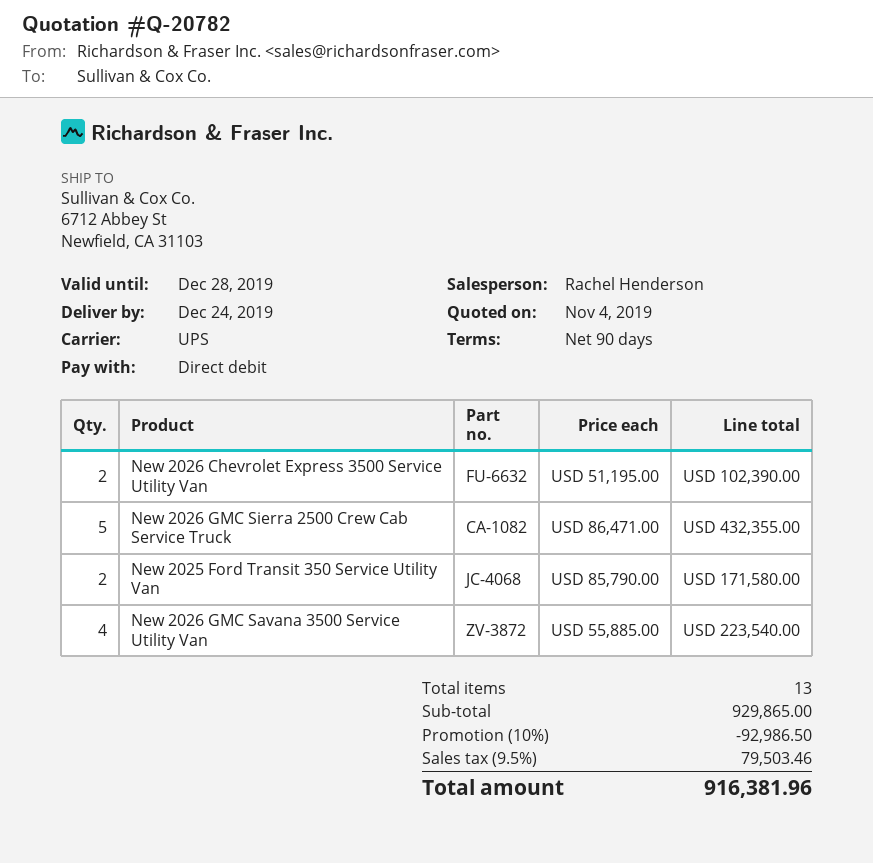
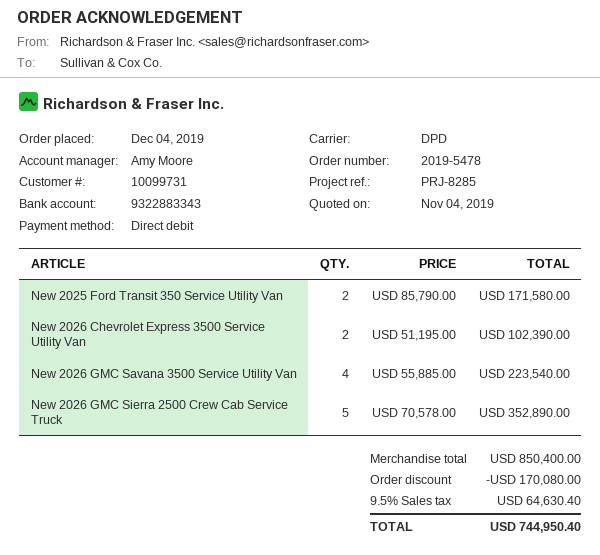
sales rep: Rachel Henderson -> Amy Moore
shipping method: UPS -> DPD
New 2026 GMC Sierra 2500 Crew Cab Service Truck: 5 x 86471.00 = 432355.00 -> 5 x 70578.00 = 352890.00
subtotal: 929865.00 -> 850400.00
discount: 92986.50 -> 170080.00
tax: 9.5% = 79503.46 -> 9.5% = 64630.40
total: 916381.96 -> 744950.40

